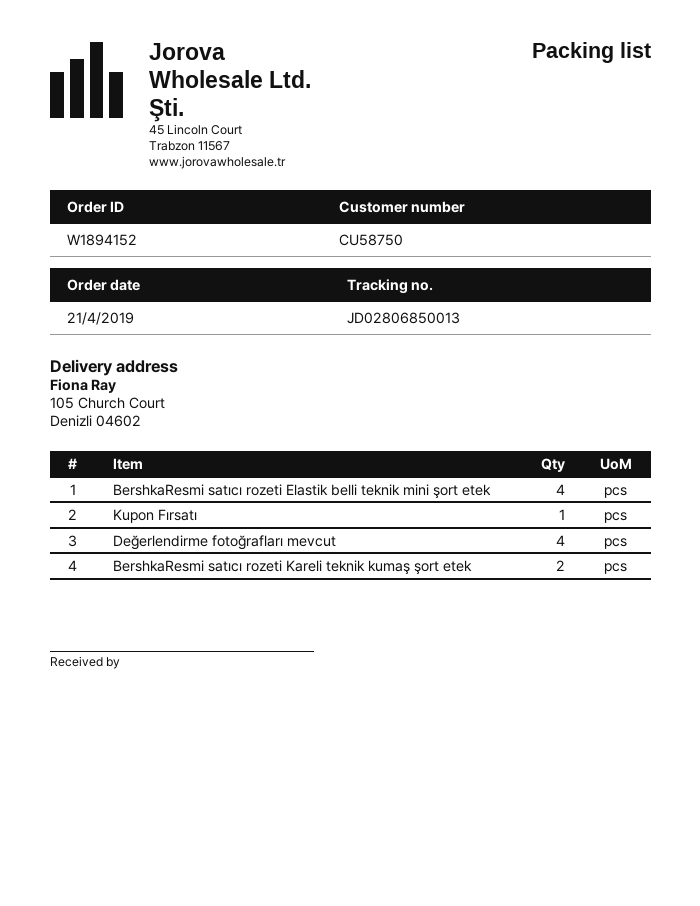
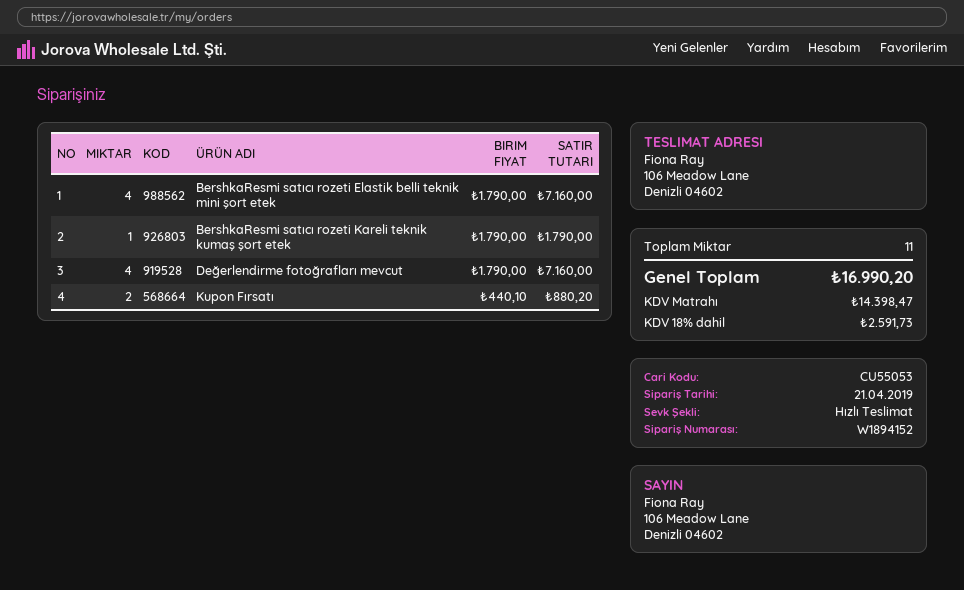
customer number: CU58750 -> CU55053
ship to: 105 Church Court, Denizli 04602 -> 106 Meadow Lane, Denizli 04602
Kupon Fırsatı: 1 -> 2
BershkaResmi satıcı rozeti Kareli teknik kumaş şort etek: 2 -> 1

